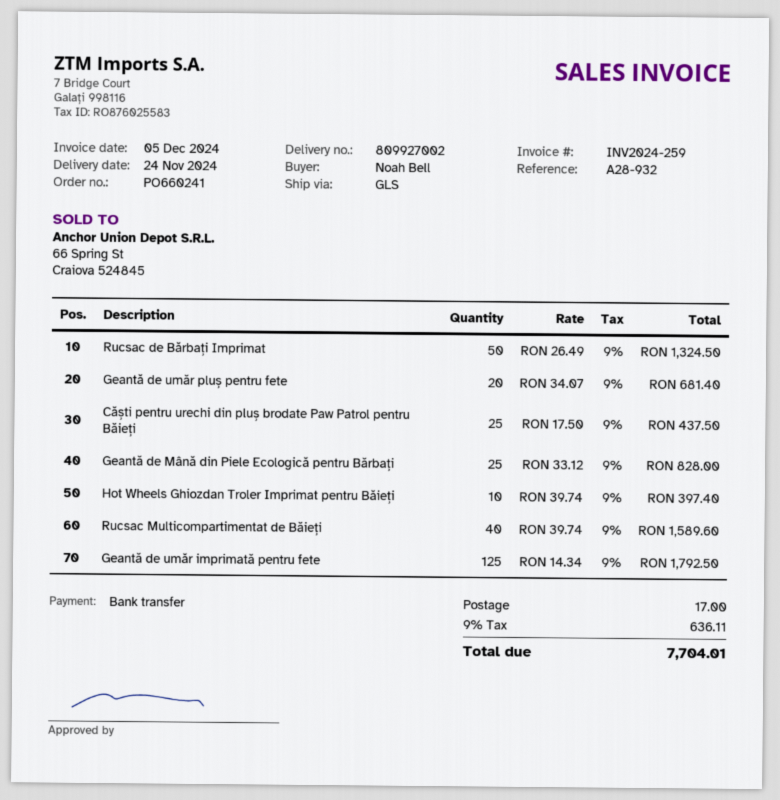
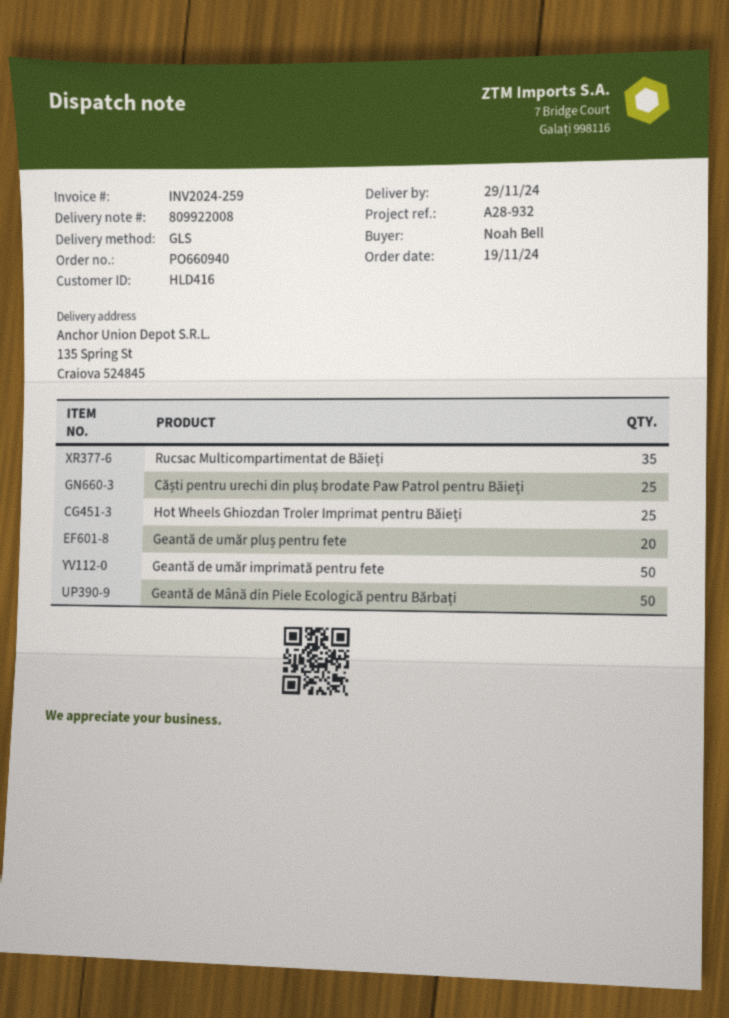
order number: PO660241 -> PO660940
delivery note number: 809927002 -> 809922008
delivery date: 2024-11-24 -> 2024-11-29
Rucsac de Bărbați Imprimat: 50 -> none
Geantă de Mână din Piele Ecologică pentru Bărbați: 25 -> 50
Hot Wheels Ghiozdan Troler Imprimat pentru Băieți: 10 -> 25
Rucsac Multicompartimentat de Băieți: 40 -> 35
Geantă de umăr imprimată pentru fete: 125 -> 50

